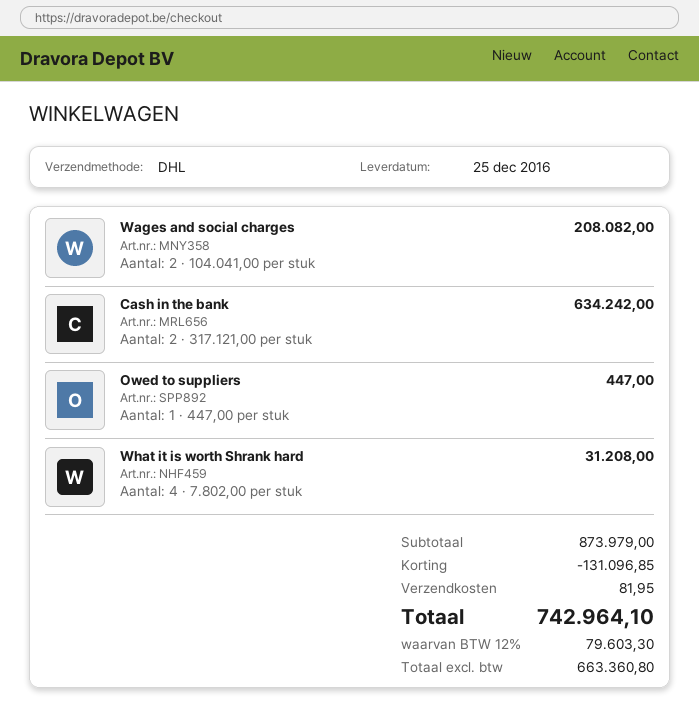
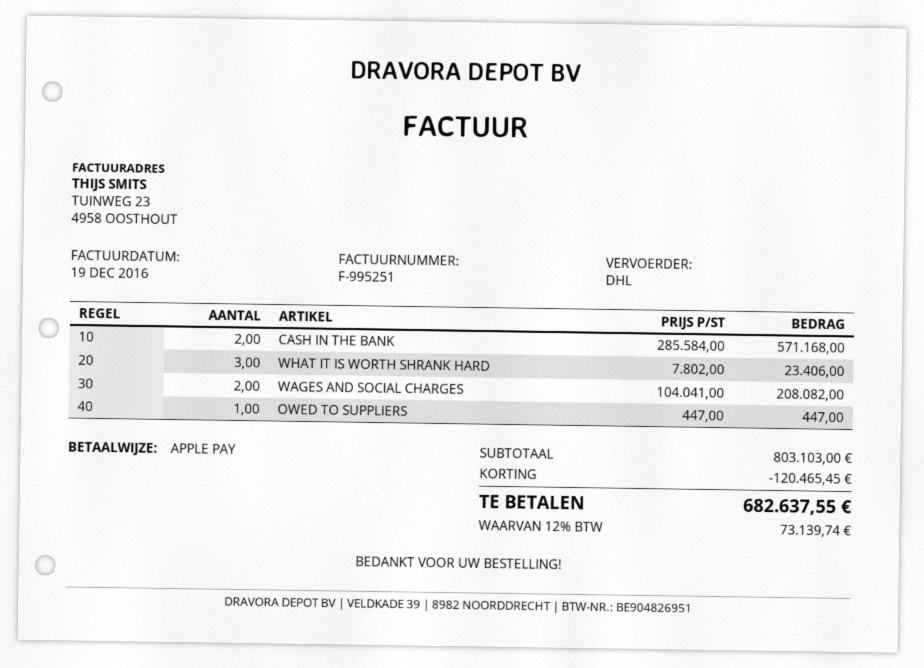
Cash in the bank: 2 x 317121.00 = 634242.00 -> 2 x 285584.00 = 571168.00
What it is worth Shrank hard: 4 x 7802.00 = 31208.00 -> 3 x 7802.00 = 23406.00
subtotal: 873979.00 -> 803103.00
discount: 131096.85 -> 120465.45
shipping: 81.95 -> none
tax: 12% = 79603.30 -> 12% = 73139.74
total: 742964.10 -> 682637.55

